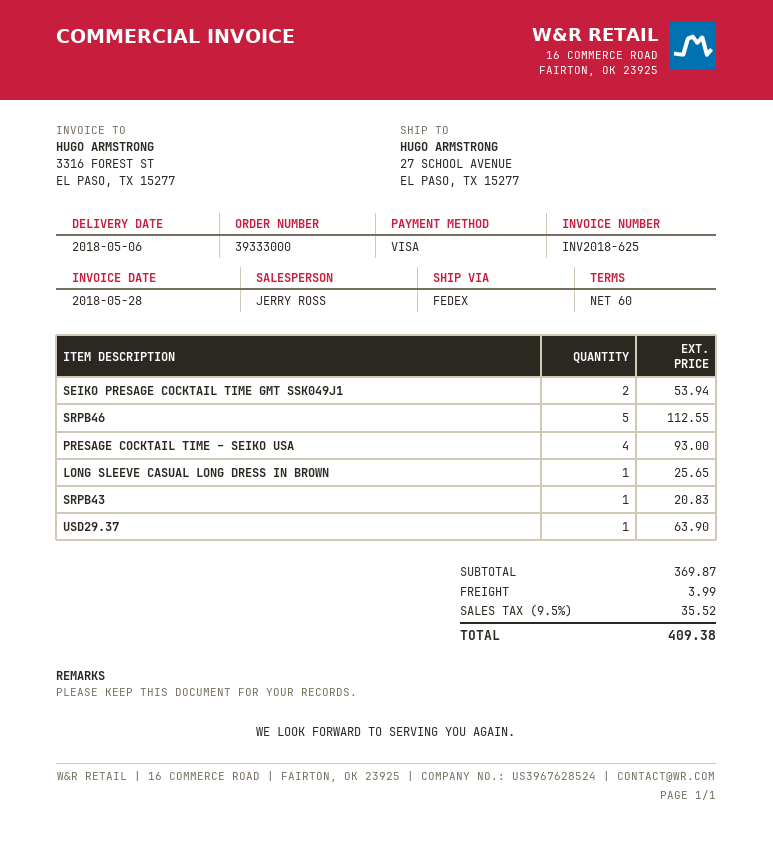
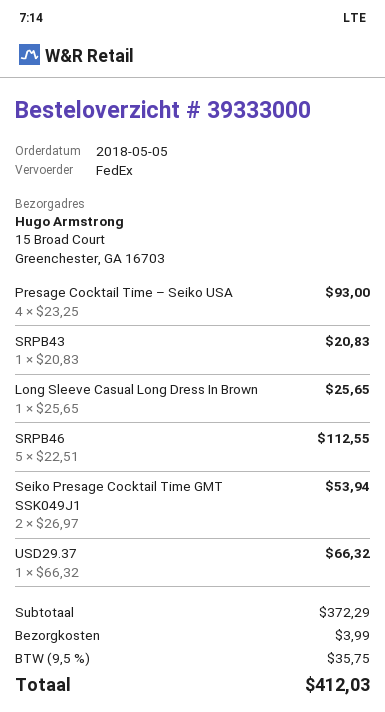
ship to: 27 SCHOOL AVENUE, EL PASO, TX 15277 -> 15 Broad Court, Greenchester, GA 16703
USD29.37: 1 for 63.90 -> 1 for 66.32
subtotal: 369.87 -> 372.29
tax: 9.5% = 35.52 -> 9.5% = 35.75
total: 409.38 -> 412.03

